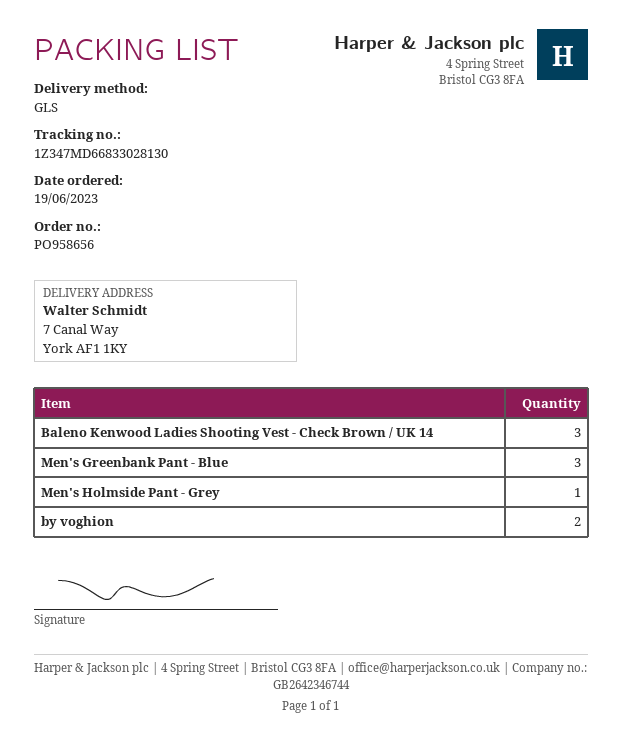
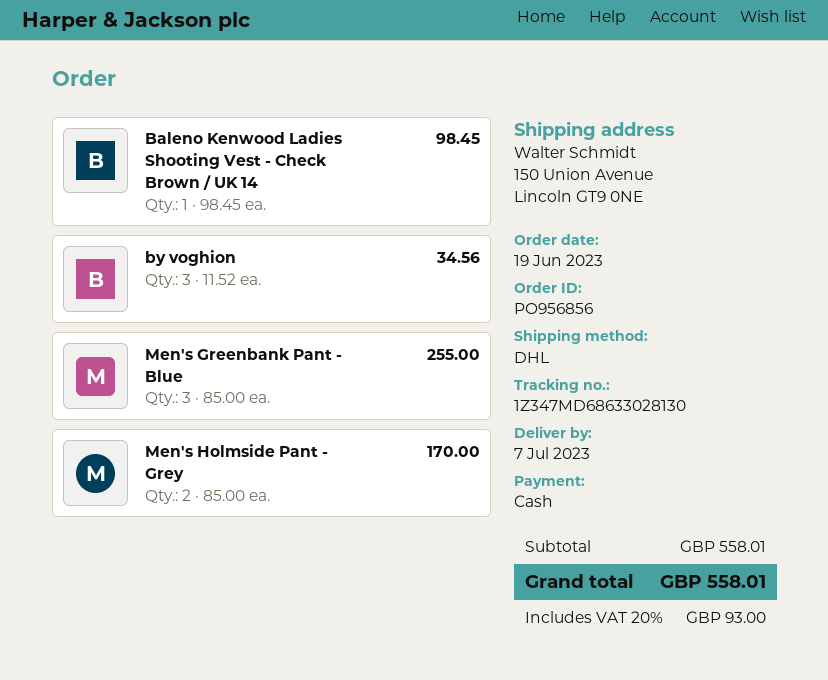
order number: PO958656 -> PO956856
shipping method: GLS -> DHL
tracking number: 1Z347MD66833028130 -> 1Z347MD68633028130
ship to: 7 Canal Way, York AF1 1KY -> 150 Union Avenue, Lincoln GT9 0NE
Baleno Kenwood Ladies Shooting Vest - Check Brown / UK 14: 3 -> 1
Men's Holmside Pant - Grey: 1 -> 2
by voghion: 2 -> 3

